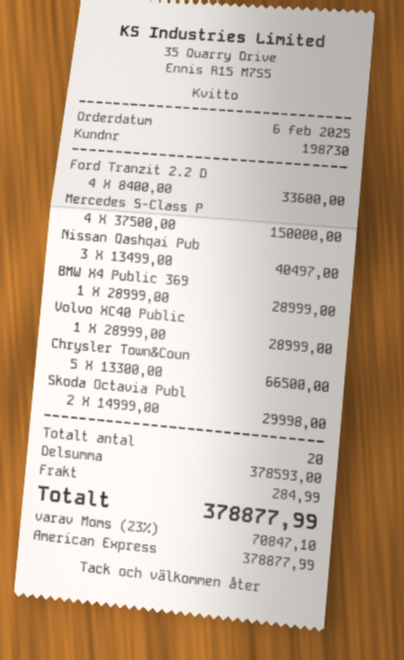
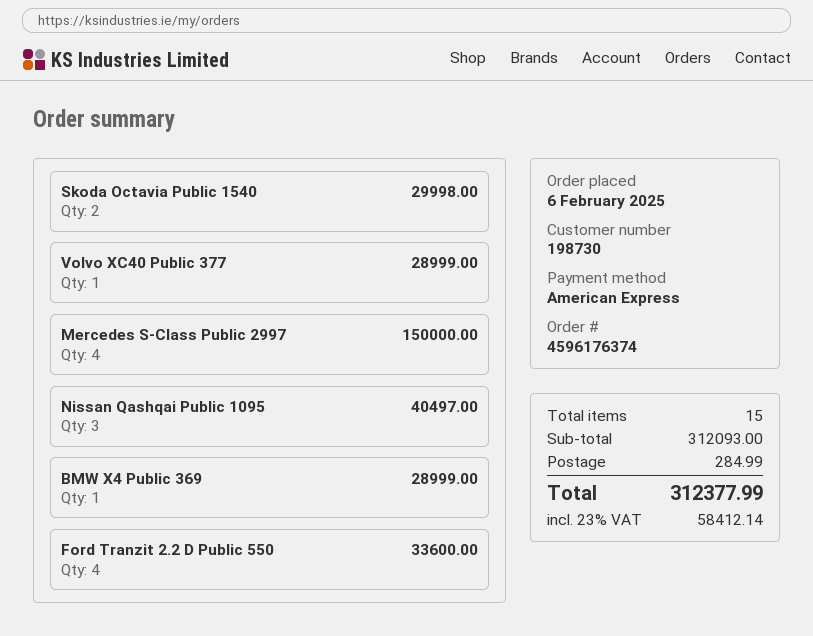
Chrysler Town&Coun: 5 for 66500.00 -> none
total quantity: 20 -> 15
subtotal: 378593.00 -> 312093.00
tax: 23% = 70847.10 -> 23% = 58412.14
total: 378877.99 -> 312377.99

